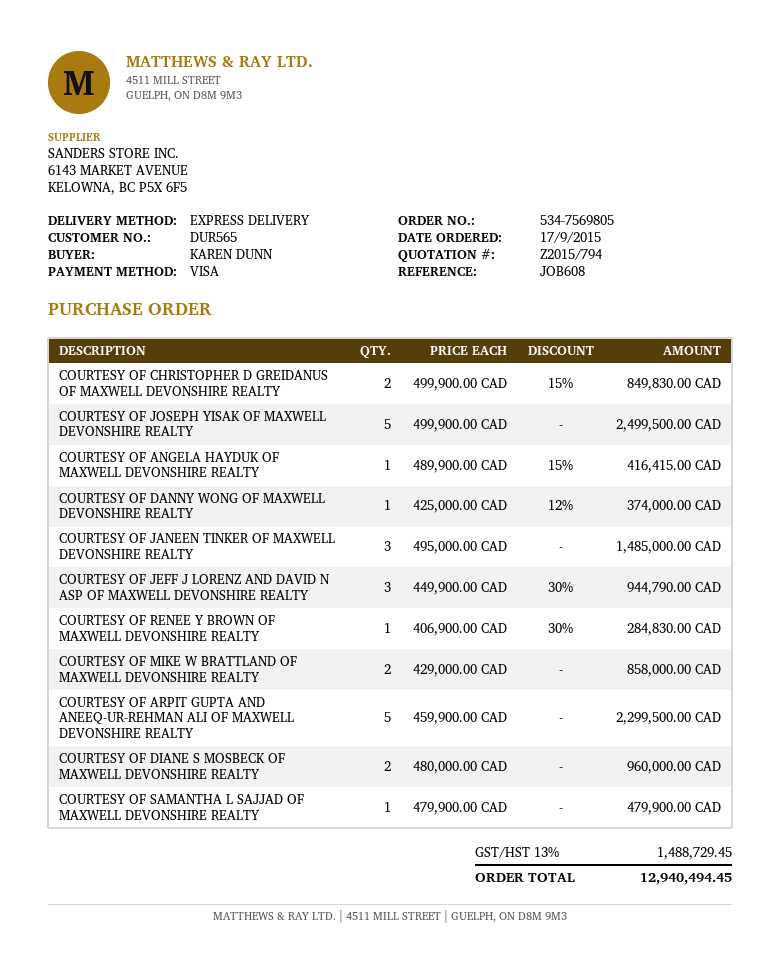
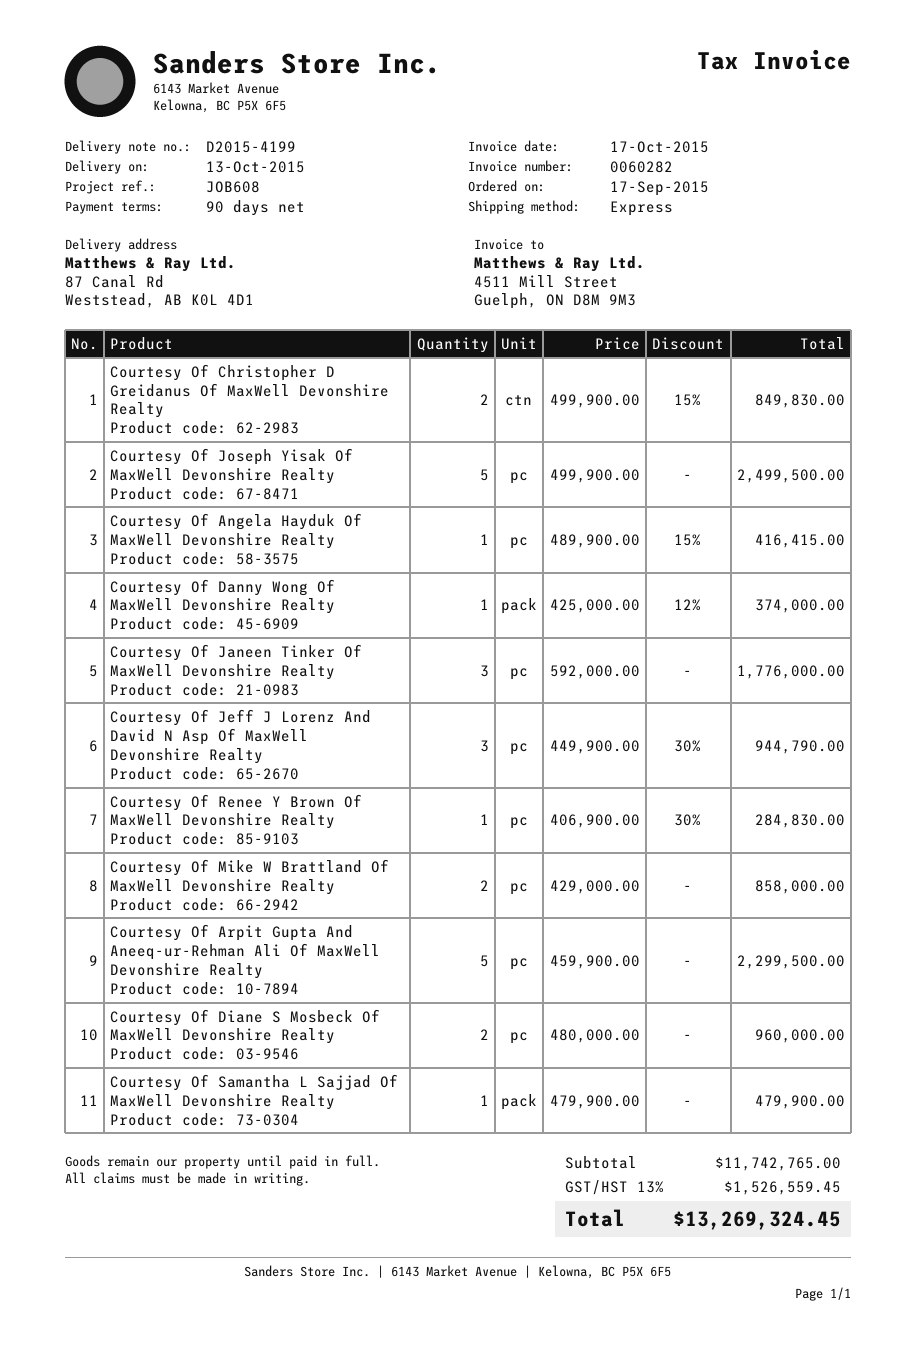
COURTESY OF JANEEN TINKER OF MAXWELL DEVONSHIRE REALTY: 3 x 495000.00 = 1485000.00 -> 3 x 592000.00 = 1776000.00
tax: 13% = 1488729.45 -> 13% = 1526559.45
total: 12940494.45 -> 13269324.45

